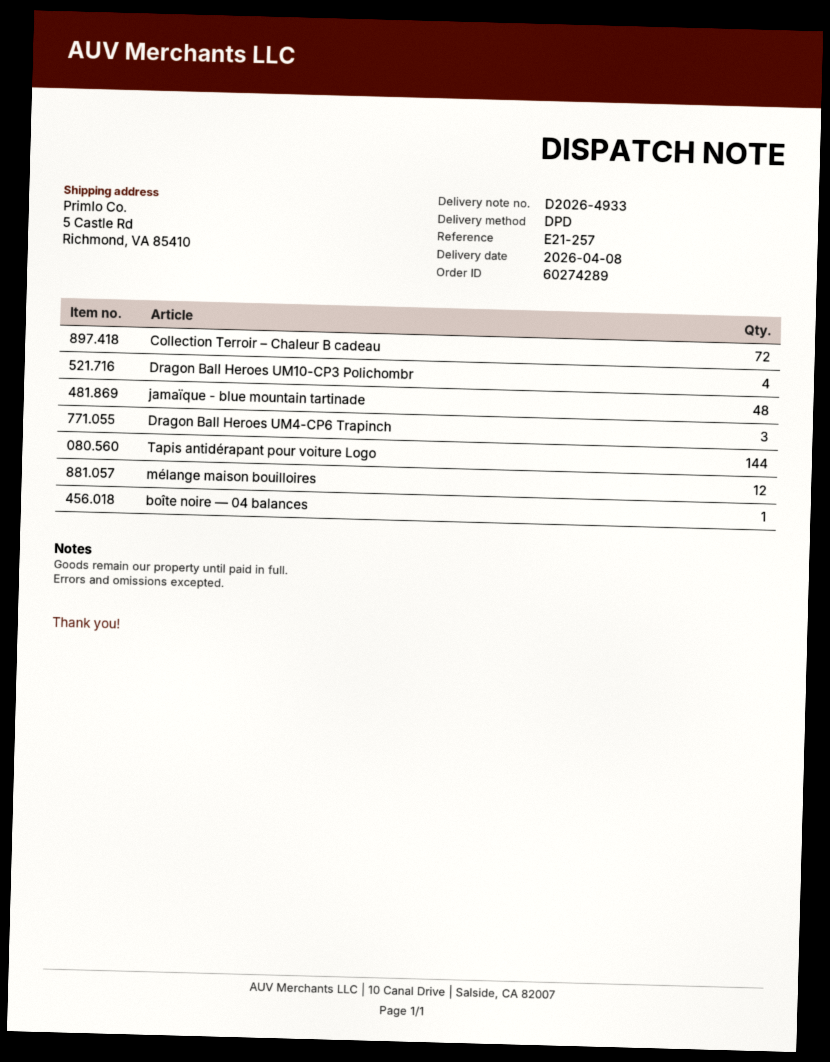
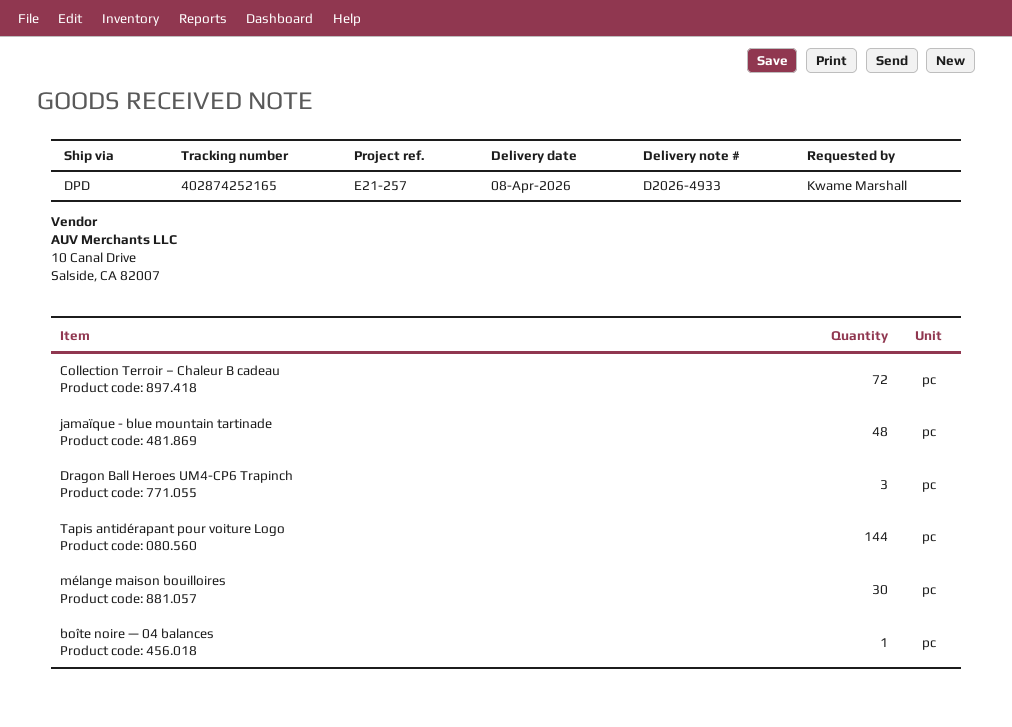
Dragon Ball Heroes UM10-CP3 Polichombr: 4 -> none
mélange maison bouilloires: 12 -> 30

